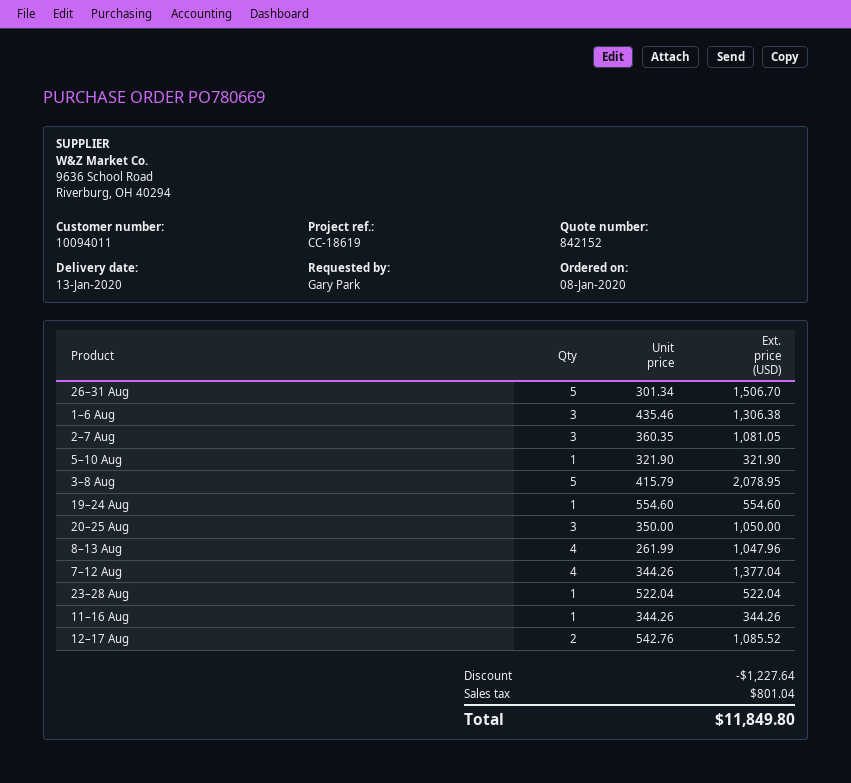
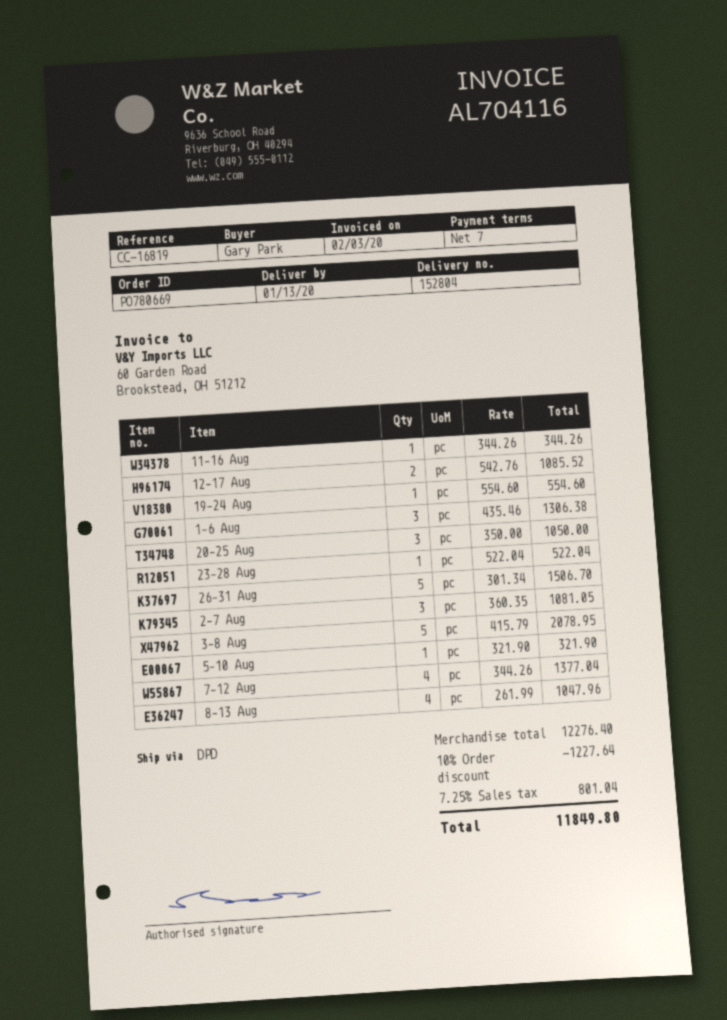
reference: CC-18619 -> CC-16819

